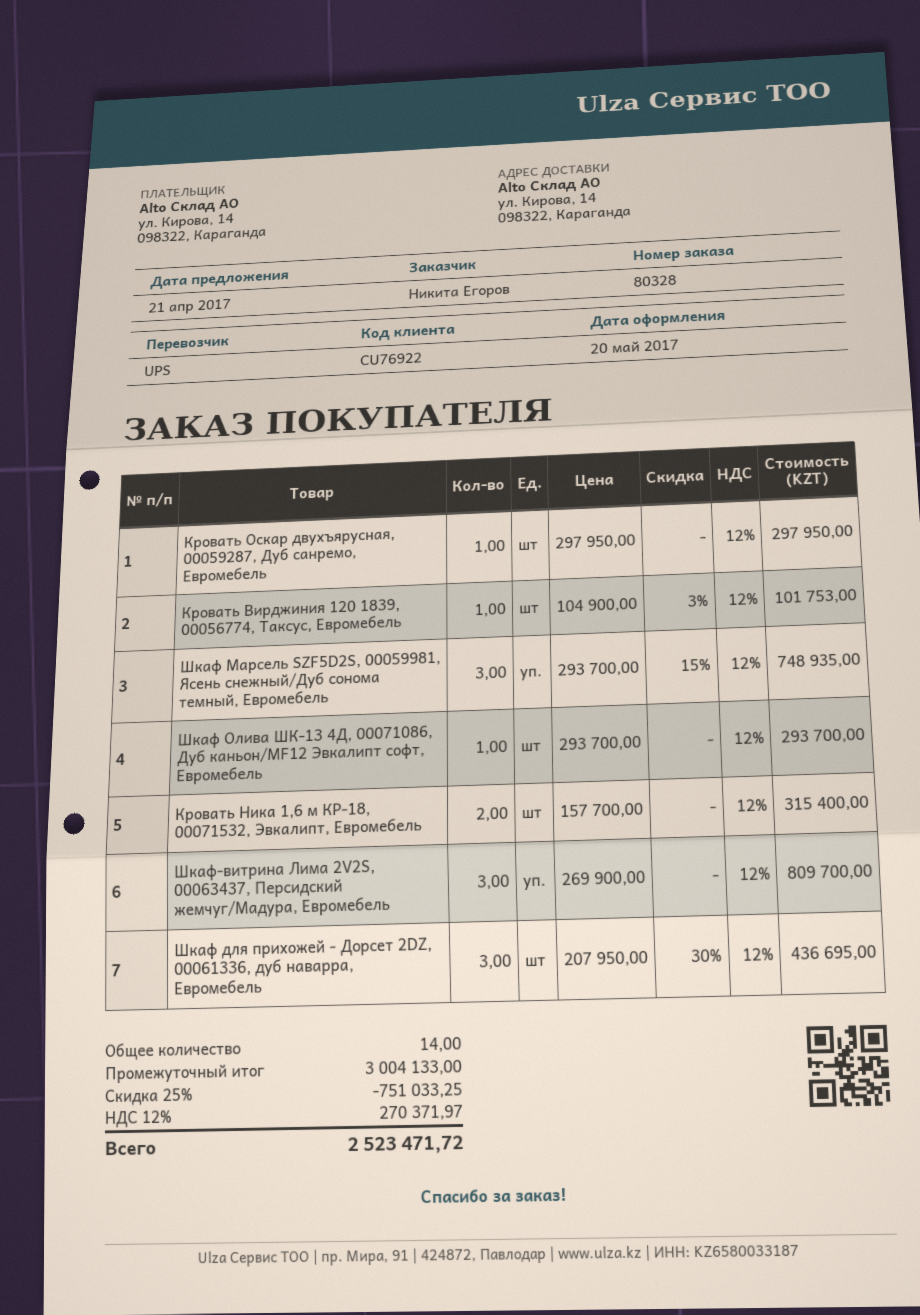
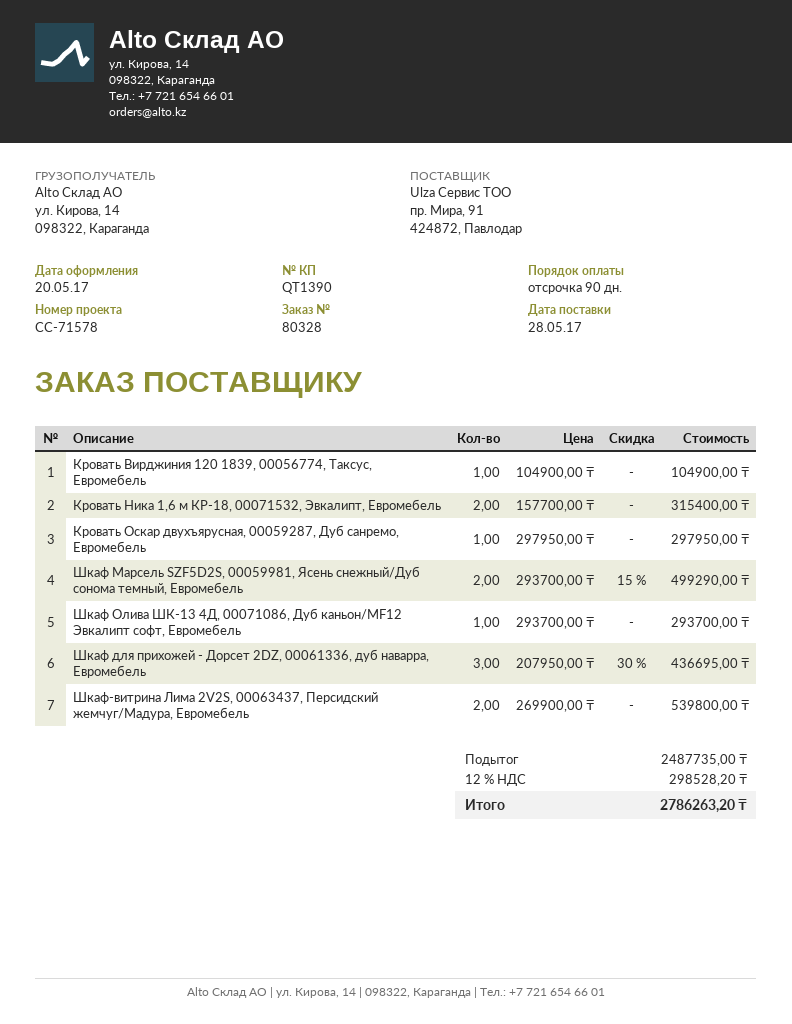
Кровать Вирджиния 120 1839, 00056774, Таксус, Евромебель: 1 x 104900.00 - 3% = 101753.00 -> 1 x 104900.00 = 104900.00
Шкаф Марсель SZF5D2S, 00059981, Ясень снежный/Дуб сонома темный, Евромебель: 3 x 293700.00 - 15% = 748935.00 -> 2 x 293700.00 - 15% = 499290.00
Шкаф-витрина Лима 2V2S, 00063437, Персидский жемчуг/Мадура, Евромебель: 3 x 269900.00 = 809700.00 -> 2 x 269900.00 = 539800.00
subtotal: 3004133.00 -> 2487735.00
discount: 25% = 751033.25 -> none
tax: 12% = 270371.97 -> 12% = 298528.20
total: 2523471.72 -> 2786263.20

